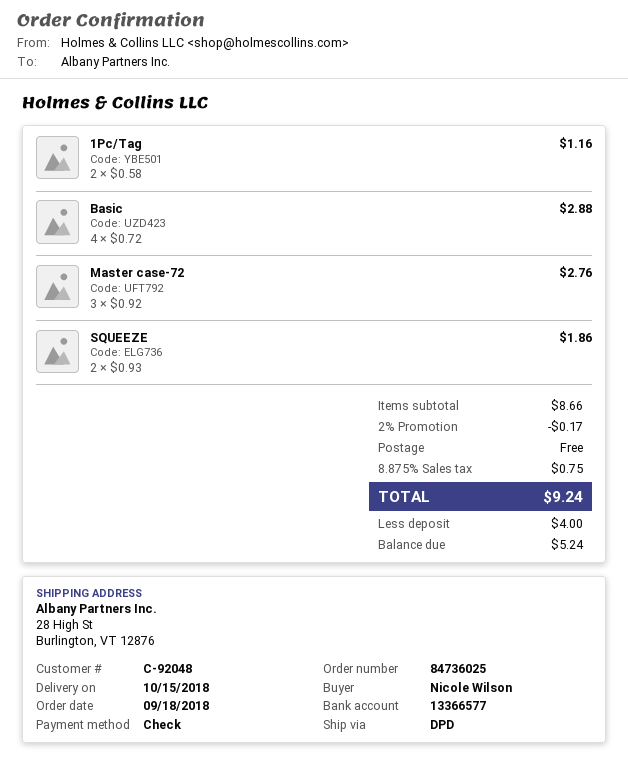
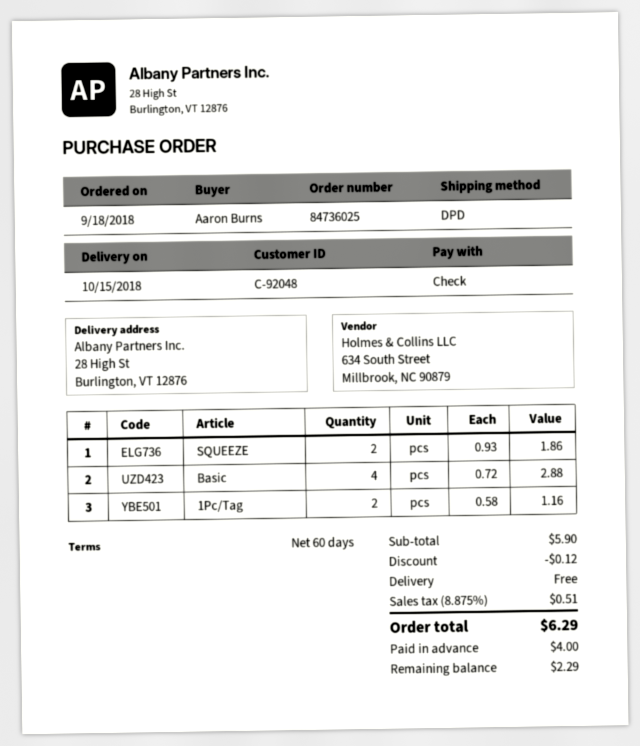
ordered by: Nicole Wilson -> Aaron Burns
Master case-72: 3 x 0.92 = 2.76 -> none
subtotal: 8.66 -> 5.90
discount: 0.17 -> 0.12
tax: 8.875% = 0.75 -> 8.875% = 0.51
total: 9.24 -> 6.29
balance: 5.24 -> 2.29

